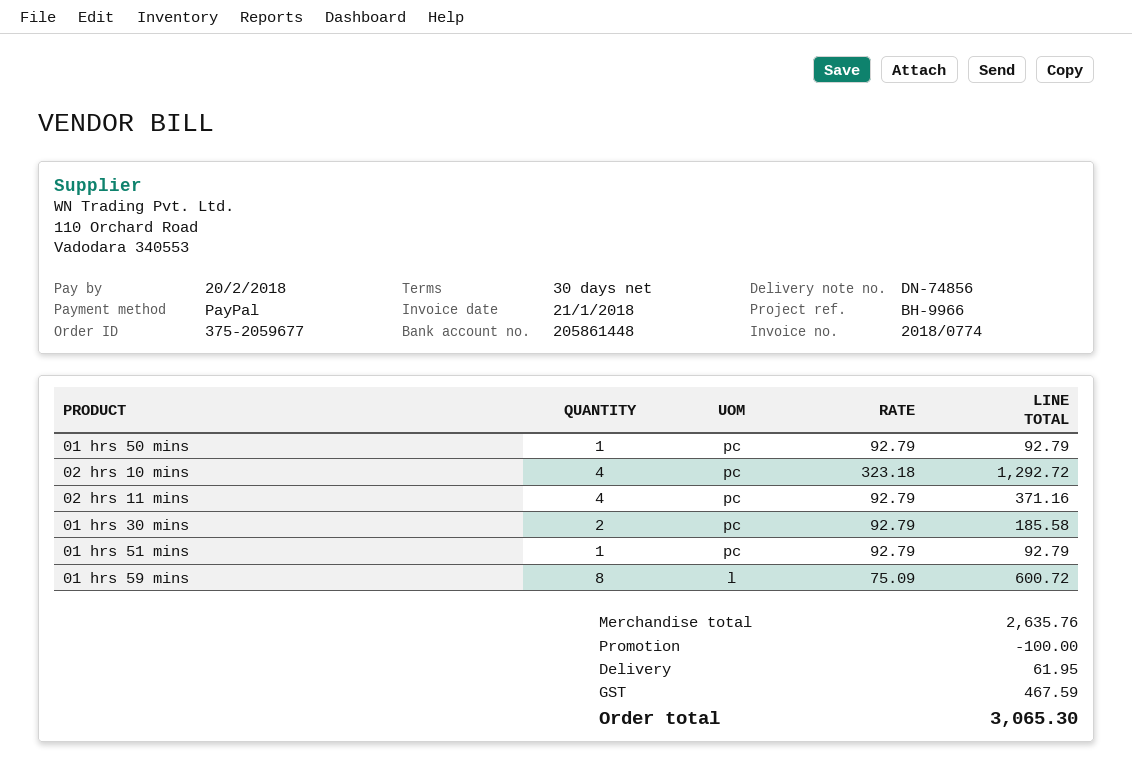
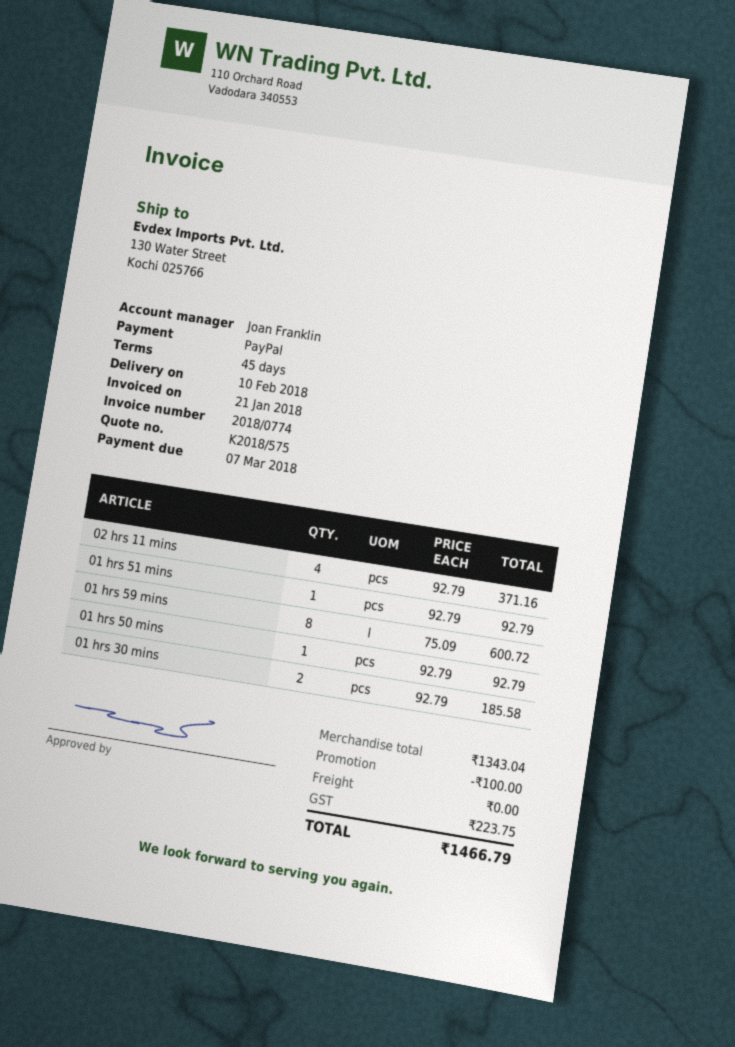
payment terms: 30 days -> 45 days
due date: 2018-02-20 -> 2018-03-07
02 hrs 10 mins: 4 x 323.18 = 1292.72 -> none
subtotal: 2635.76 -> 1343.04
shipping: 61.95 -> 0.00
tax: 467.59 -> 223.75
total: 3065.30 -> 1466.79

